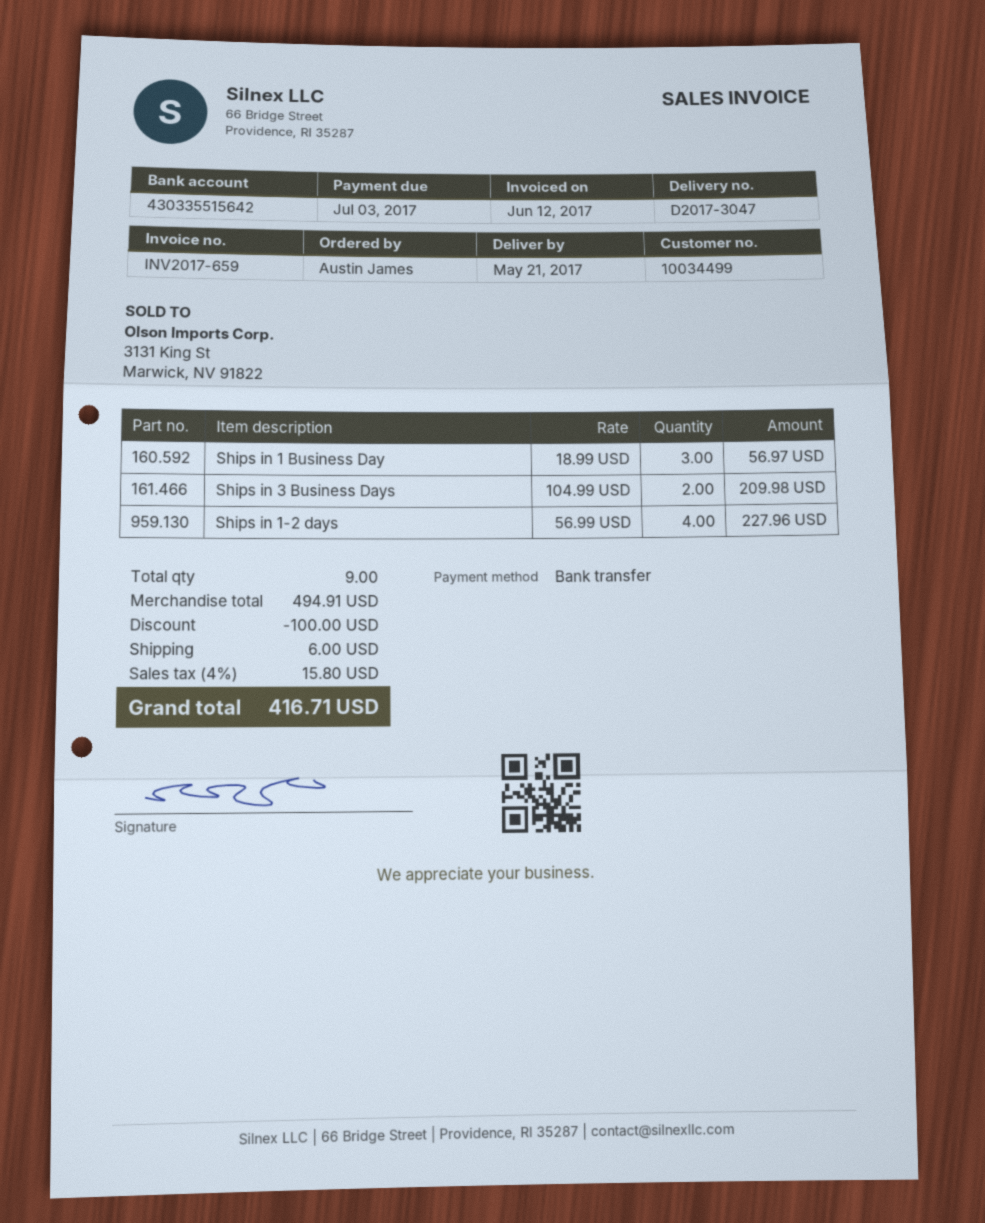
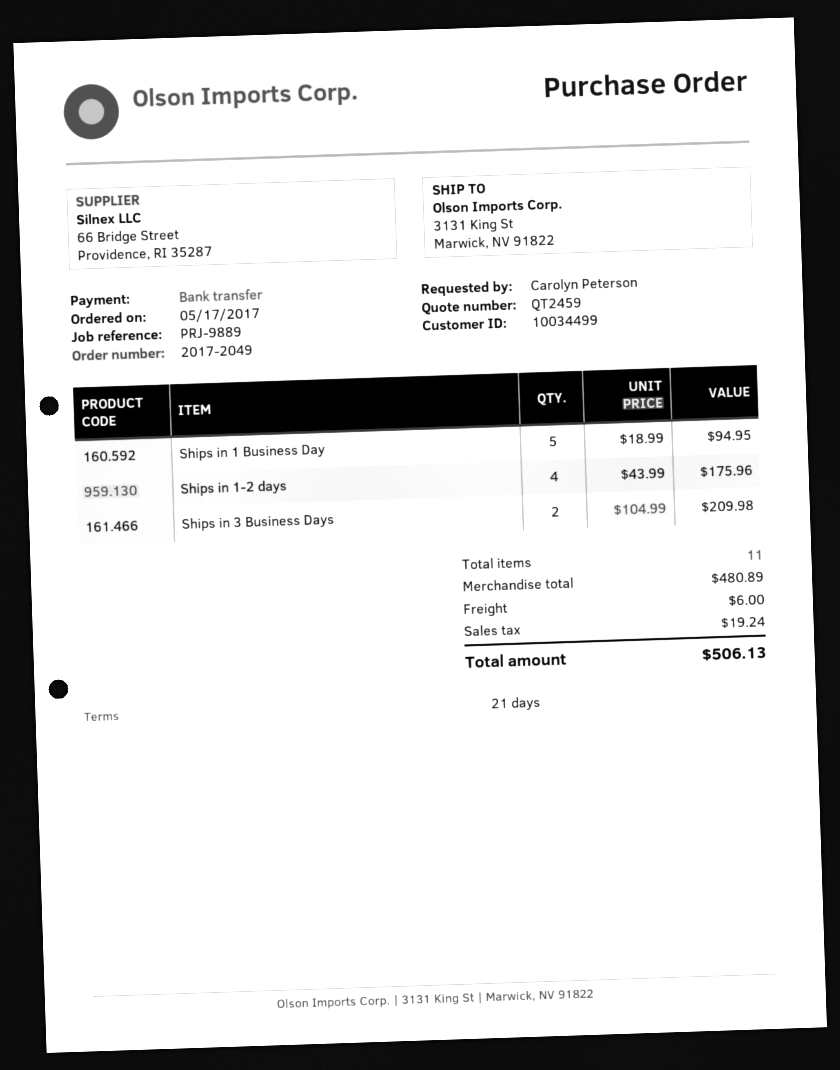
ordered by: Austin James -> Carolyn Peterson
Ships in 1 Business Day: 3 x 18.99 = 56.97 -> 5 x 18.99 = 94.95
Ships in 1-2 days: 4 x 56.99 = 227.96 -> 4 x 43.99 = 175.96
total quantity: 9 -> 11
subtotal: 494.91 -> 480.89
discount: 100.00 -> none
tax: 15.80 -> 19.24
total: 416.71 -> 506.13

